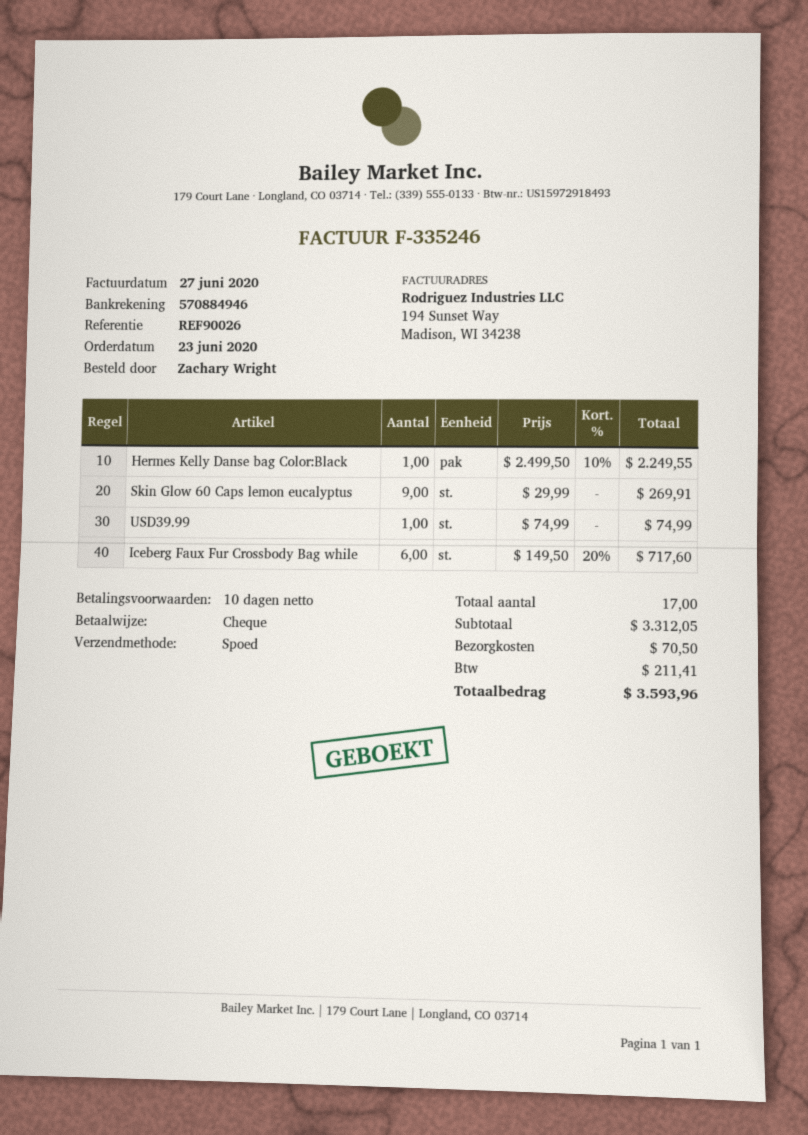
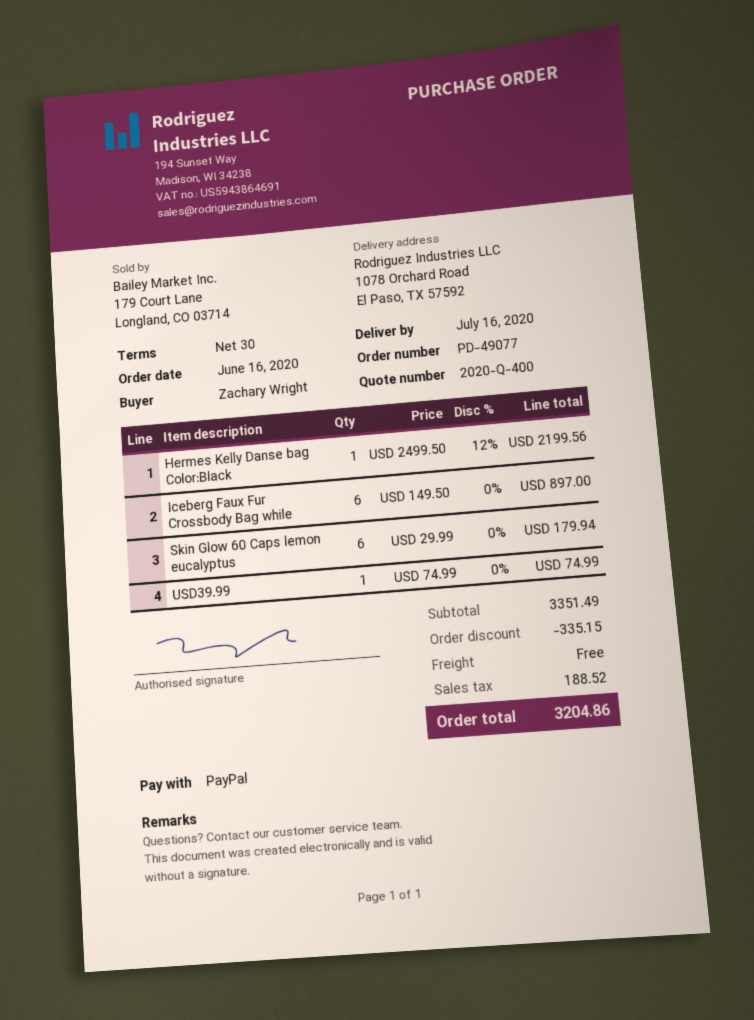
order date: 2020-06-23 -> 2020-06-16
payment terms: 10 days -> 30 days
payment method: cheque -> PayPal
Hermes Kelly Danse bag Color:Black: 1 x 2499.50 - 10% = 2249.55 -> 1 x 2499.50 - 12% = 2199.56
Skin Glow 60 Caps lemon eucalyptus: 9 x 29.99 = 269.91 -> 6 x 29.99 = 179.94
Iceberg Faux Fur Crossbody Bag while: 6 x 149.50 - 20% = 717.60 -> 6 x 149.50 = 897.00
subtotal: 3312.05 -> 3351.49
discount: none -> 335.15
shipping: 70.50 -> 0.00
tax: 211.41 -> 188.52
total: 3593.96 -> 3204.86

